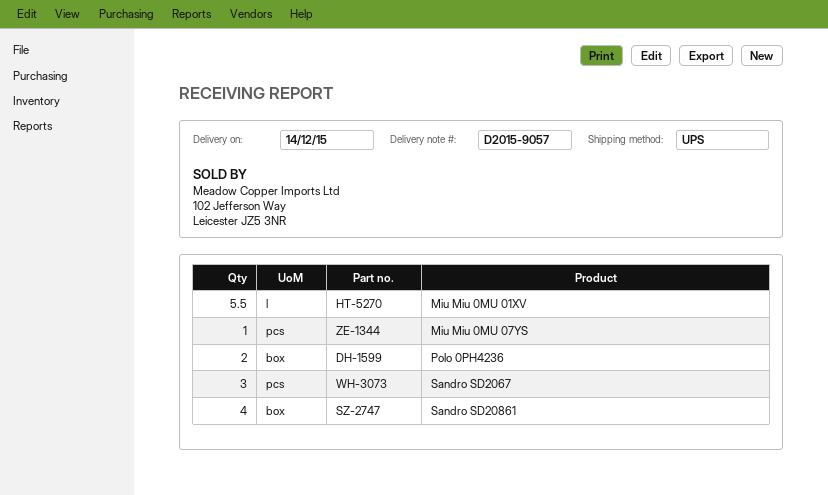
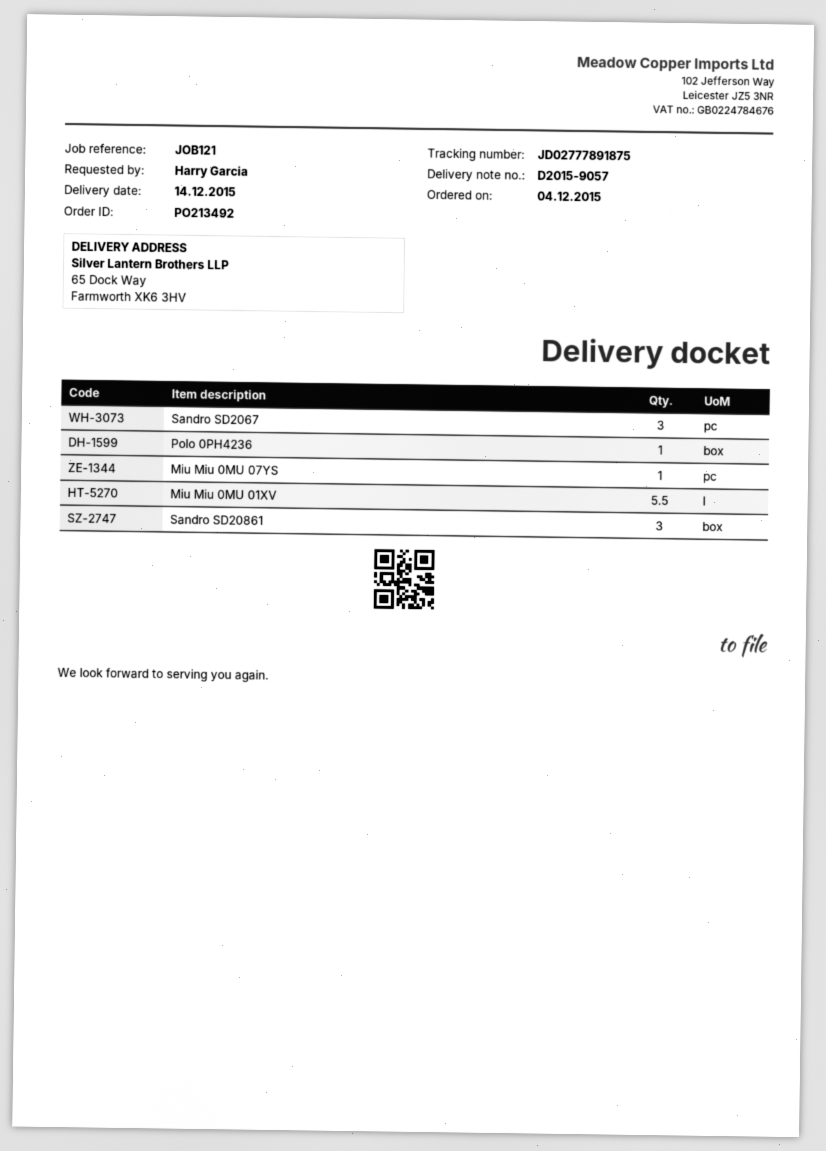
Polo 0PH4236: 2 -> 1
Sandro SD20861: 4 -> 3

